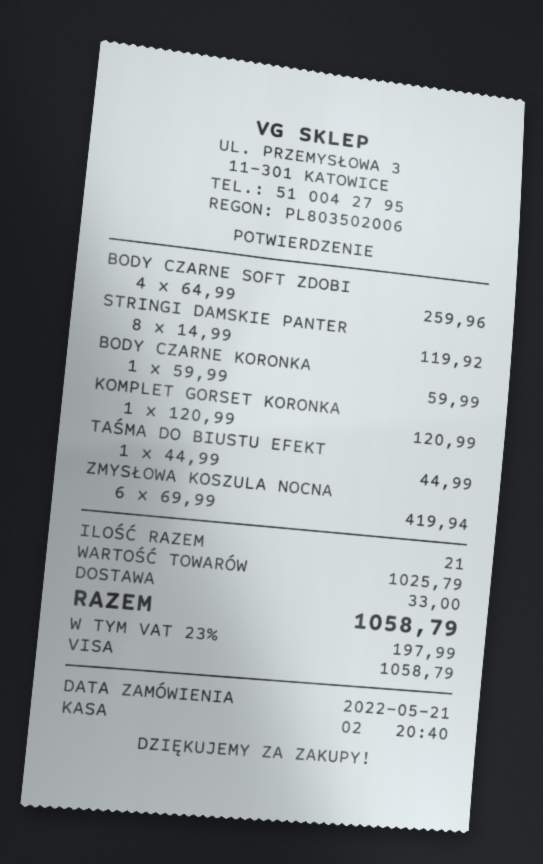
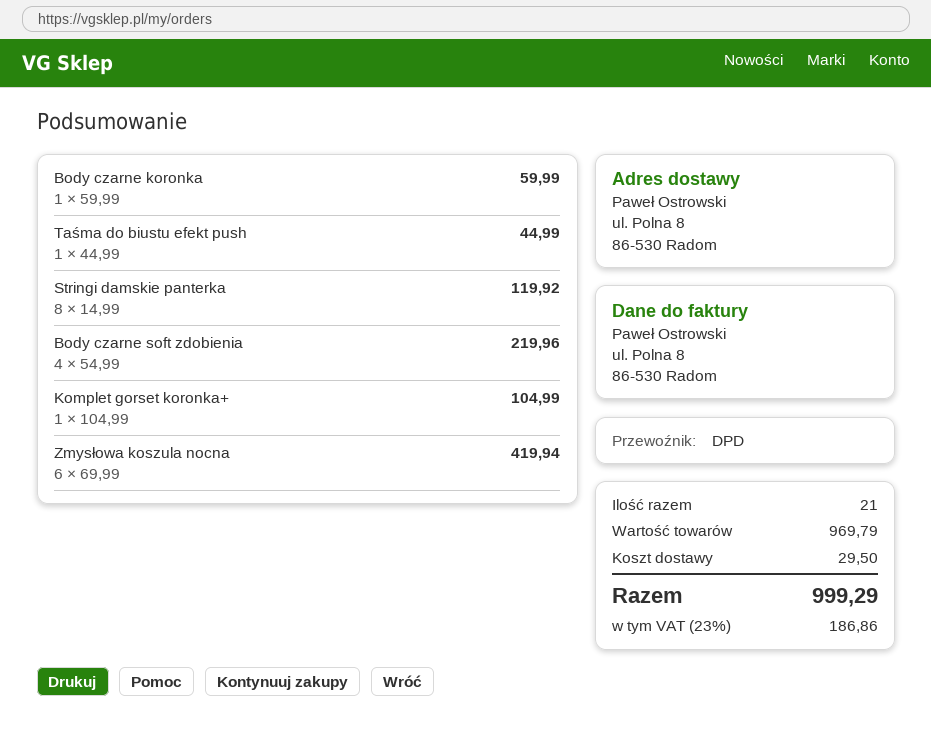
BODY CZARNE SOFT ZDOBI: 4 x 64.99 = 259.96 -> 4 x 54.99 = 219.96
KOMPLET GORSET KORONKA: 1 x 120.99 = 120.99 -> 1 x 104.99 = 104.99
subtotal: 1025.79 -> 969.79
shipping: 33.00 -> 29.50
tax: 23% = 197.99 -> 23% = 186.86
total: 1058.79 -> 999.29

